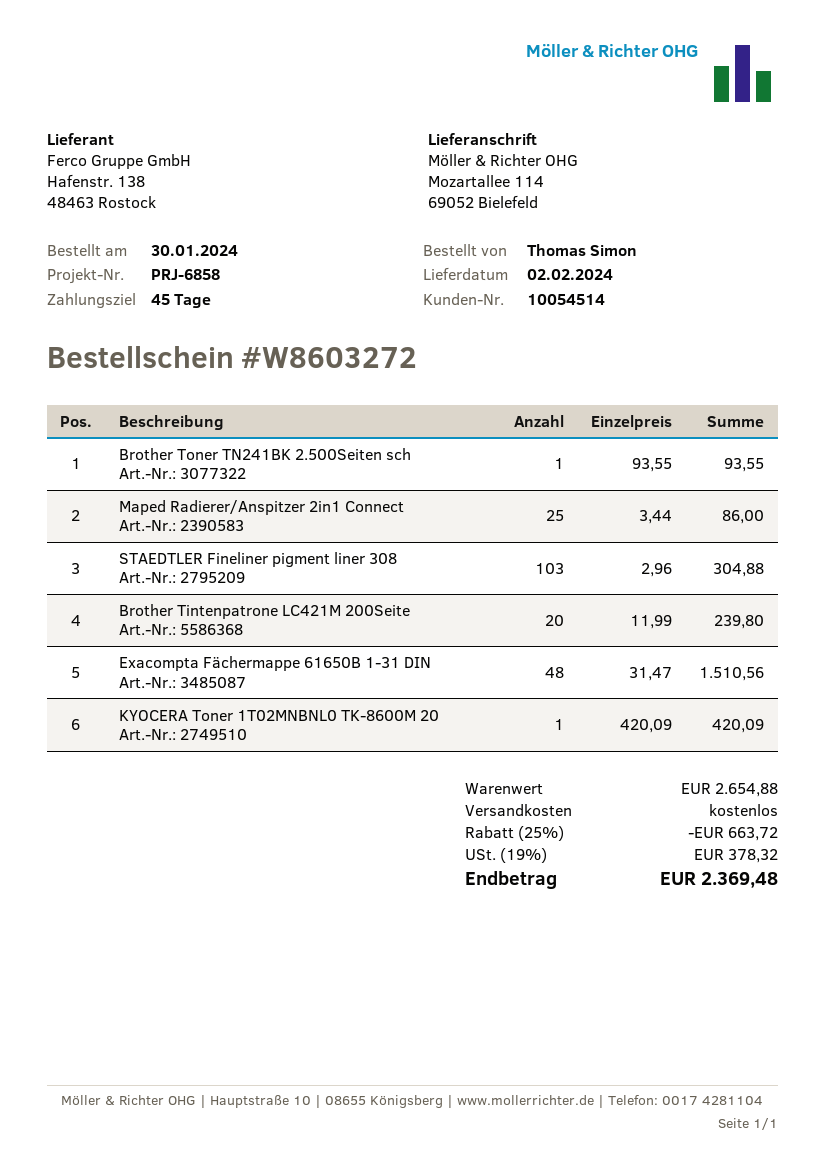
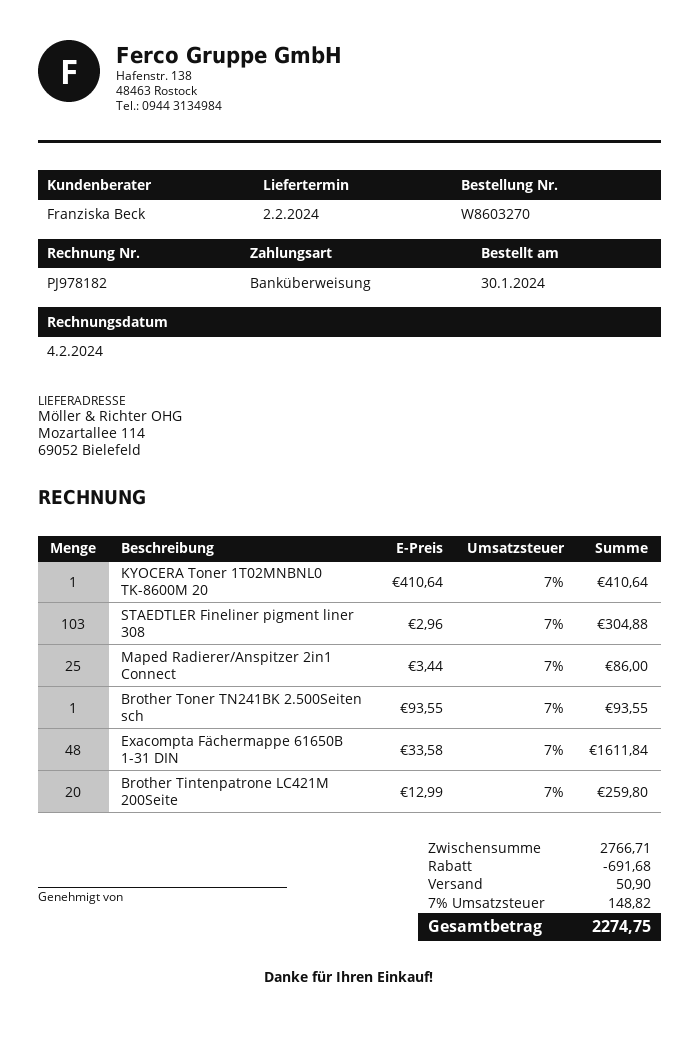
order number: W8603272 -> W8603270
Brother Tintenpatrone LC421M 200Seite: 20 x 11.99 = 239.80 -> 20 x 12.99 = 259.80
Exacompta Fächermappe 61650B 1-31 DIN: 48 x 31.47 = 1510.56 -> 48 x 33.58 = 1611.84
KYOCERA Toner 1T02MNBNL0 TK-8600M 20: 1 x 420.09 = 420.09 -> 1 x 410.64 = 410.64
subtotal: 2654.88 -> 2766.71
discount: 663.72 -> 691.68
shipping: 0.00 -> 50.90
tax: 19% = 378.32 -> 7% = 148.82
total: 2369.48 -> 2274.75

